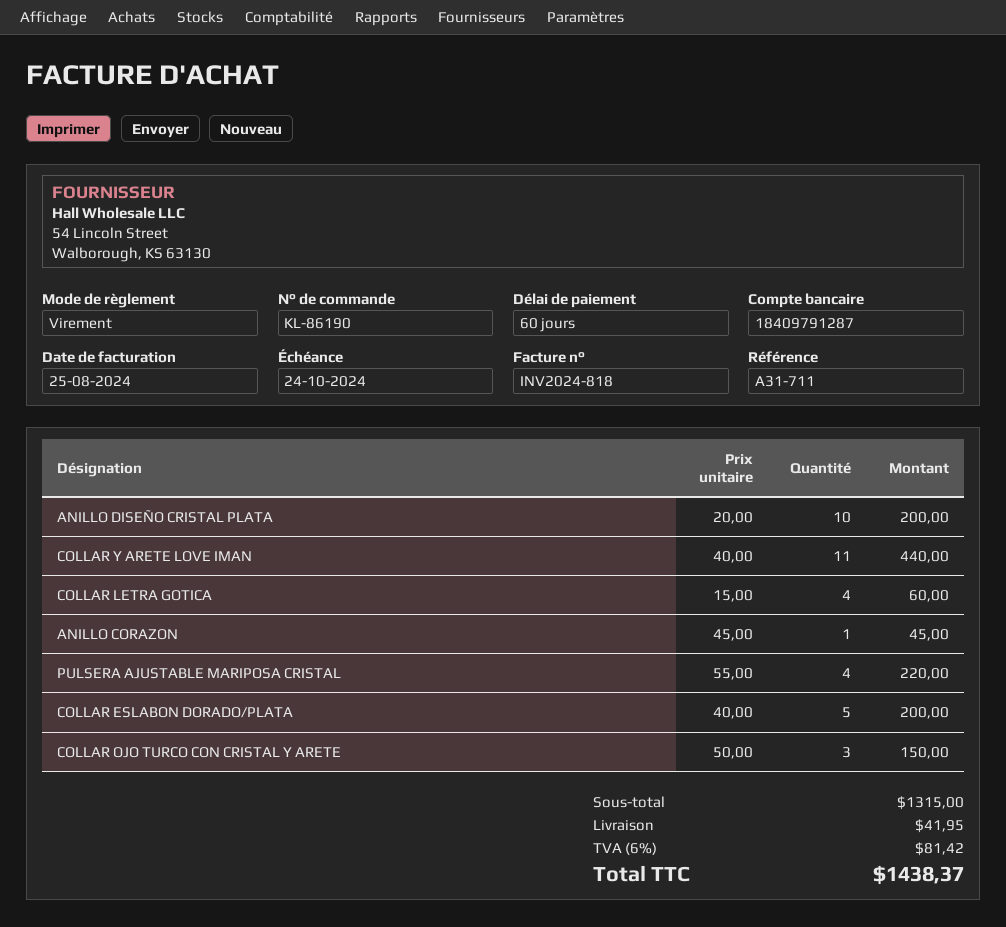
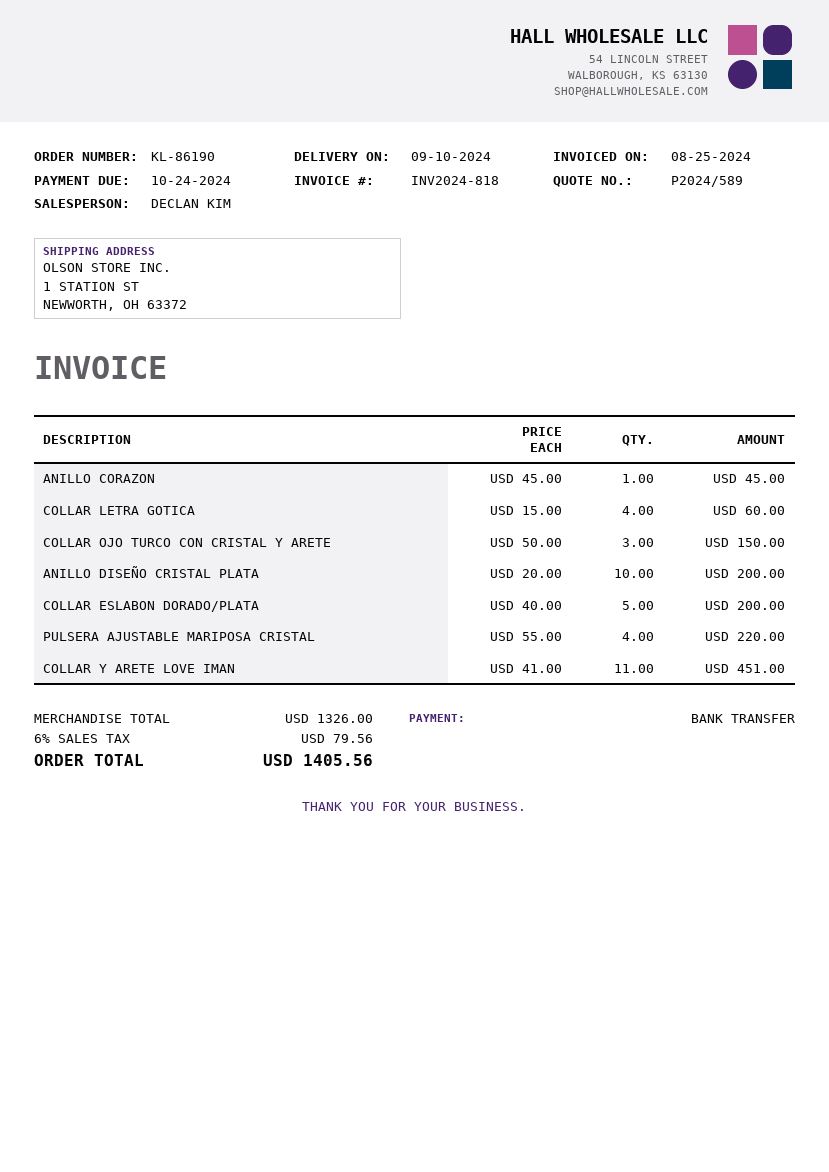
COLLAR Y ARETE LOVE IMAN: 11 x 40.00 = 440.00 -> 11 x 41.00 = 451.00
subtotal: 1315.00 -> 1326.00
shipping: 41.95 -> none
tax: 6% = 81.42 -> 6% = 79.56
total: 1438.37 -> 1405.56

